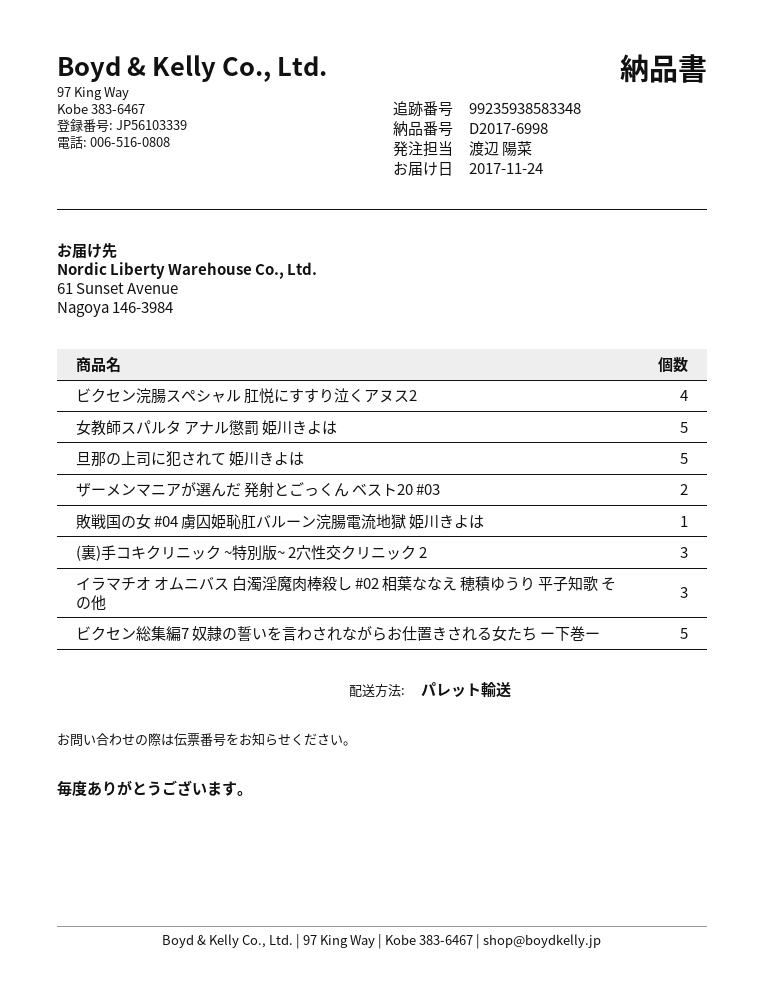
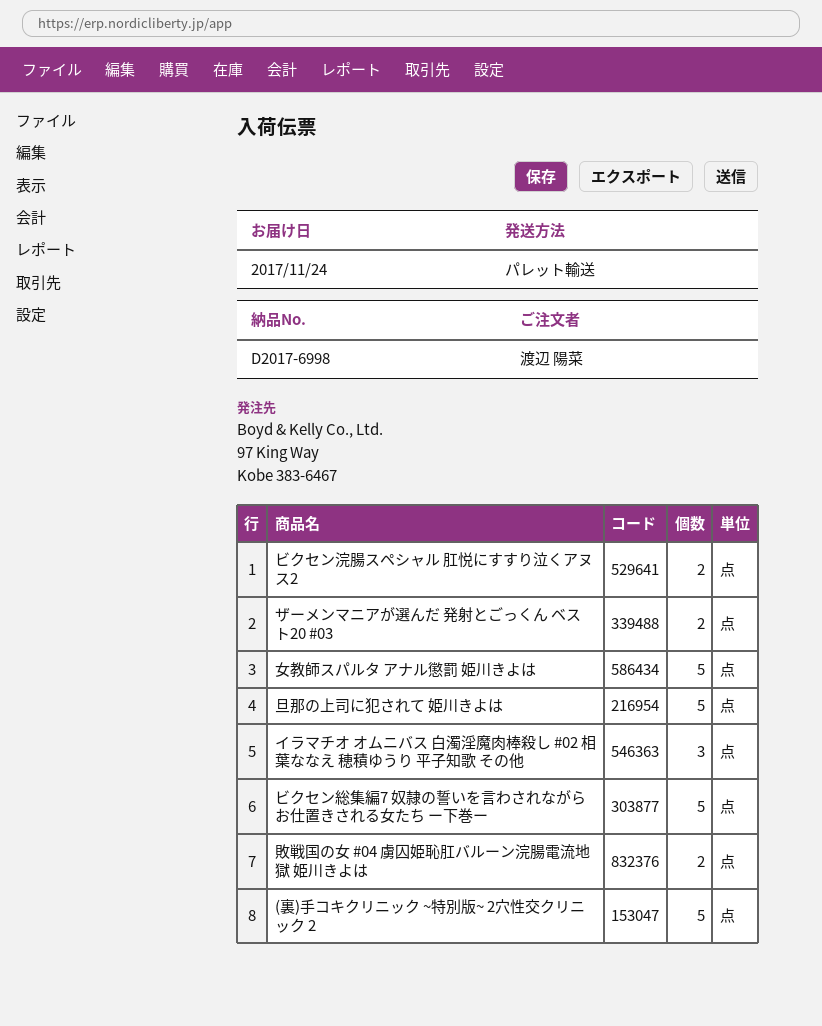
ビクセン浣腸スペシャル 肛悦にすすり泣くアヌス2: 4 -> 2
敗戦国の女 #04 虜囚姫恥肛バルーン浣腸電流地獄 姫川きよは: 1 -> 2
(裏)手コキクリニック ~特別版~ 2穴性交クリニック 2: 3 -> 5

